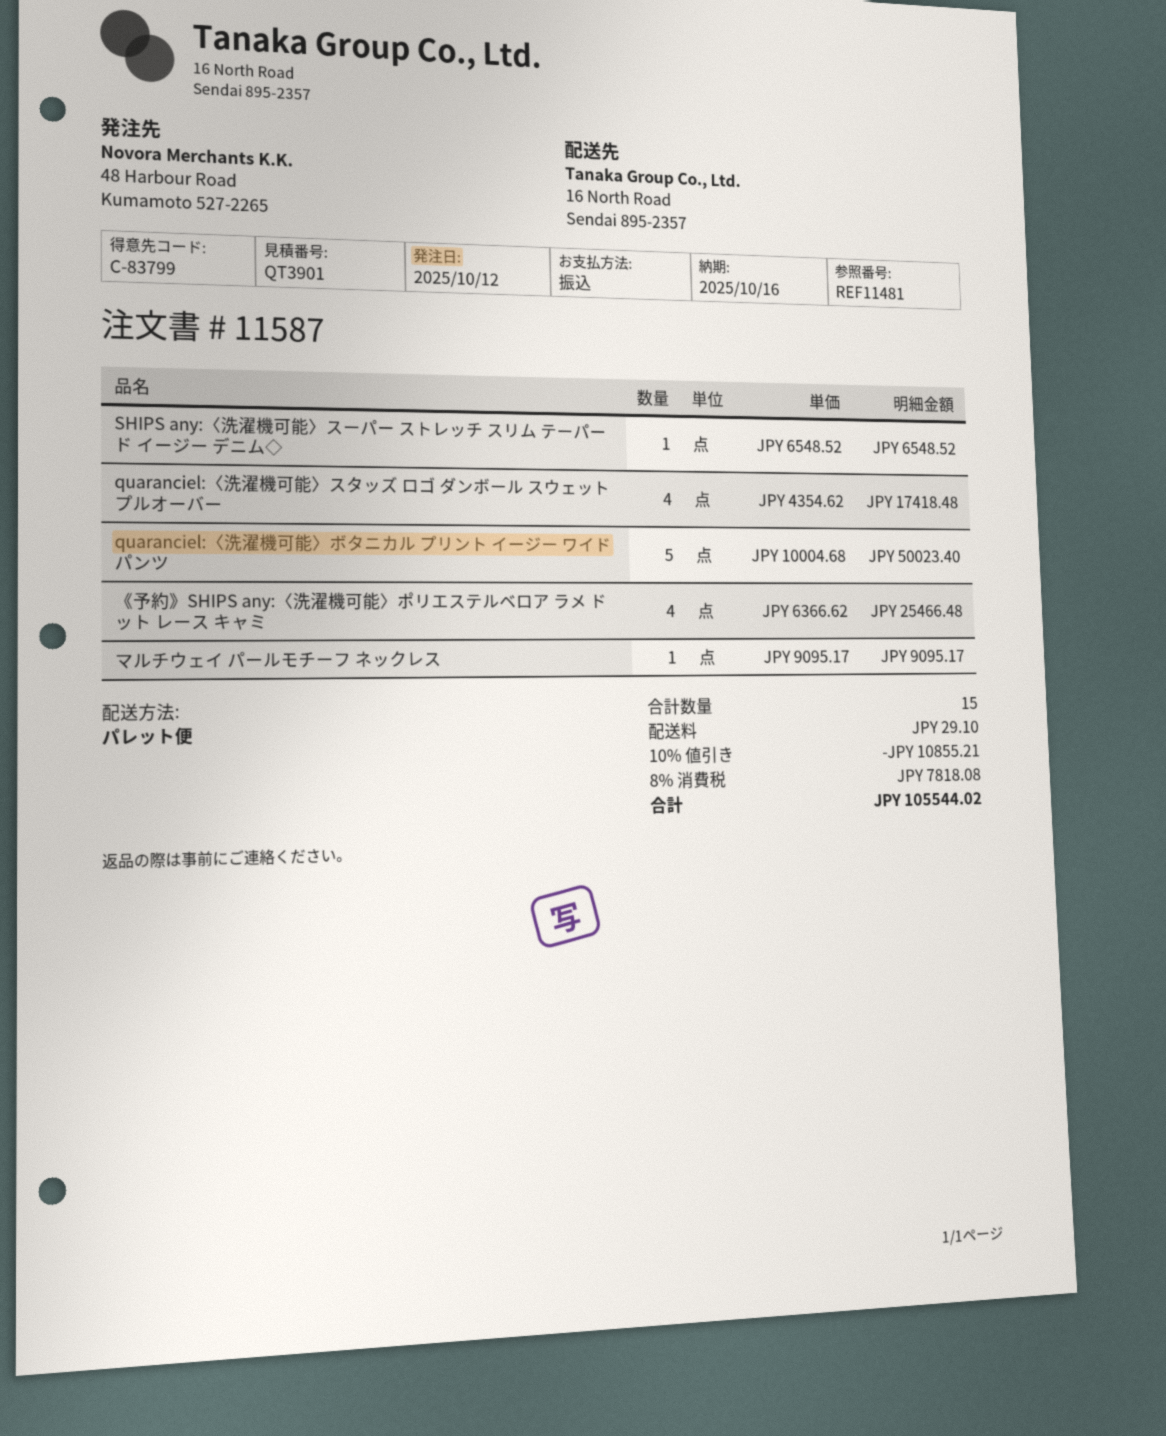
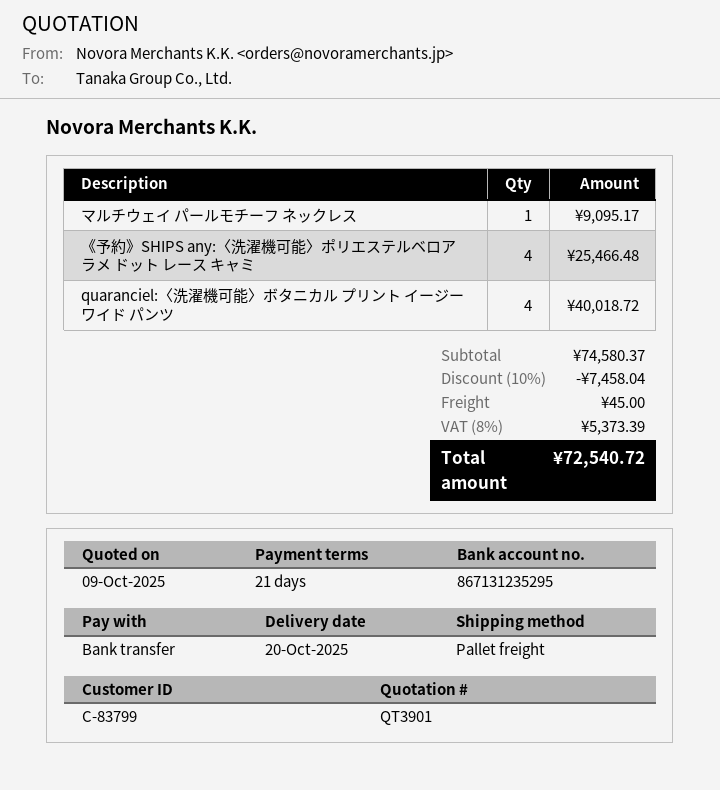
delivery date: 2025-10-16 -> 2025-10-20
SHIPS any:〈洗濯機可能〉スーパー ストレッチ スリム テーパード イージー デニム◇: 1 for 6548.52 -> none
quaranciel:〈洗濯機可能〉スタッズ ロゴ ダンボール スウェット プルオーバー: 4 for 17418.48 -> none
quaranciel:〈洗濯機可能〉ボタニカル プリント イージー ワイド パンツ: 5 for 50023.40 -> 4 for 40018.72
discount: 10% = 10855.21 -> 10% = 7458.04
shipping: 29.10 -> 45.00
tax: 8% = 7818.08 -> 8% = 5373.39
total: 105544.02 -> 72540.72

